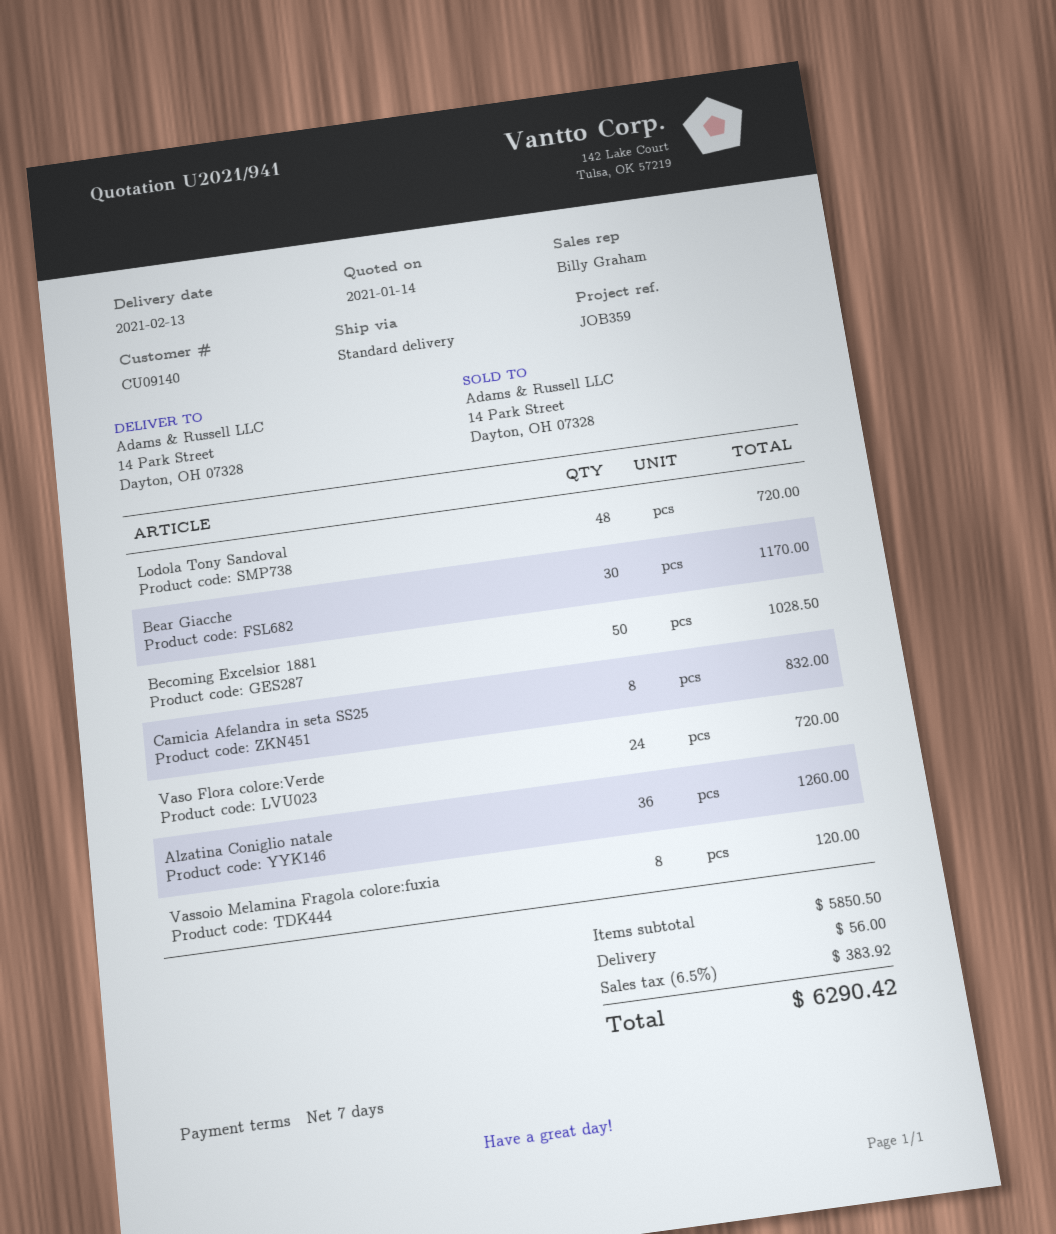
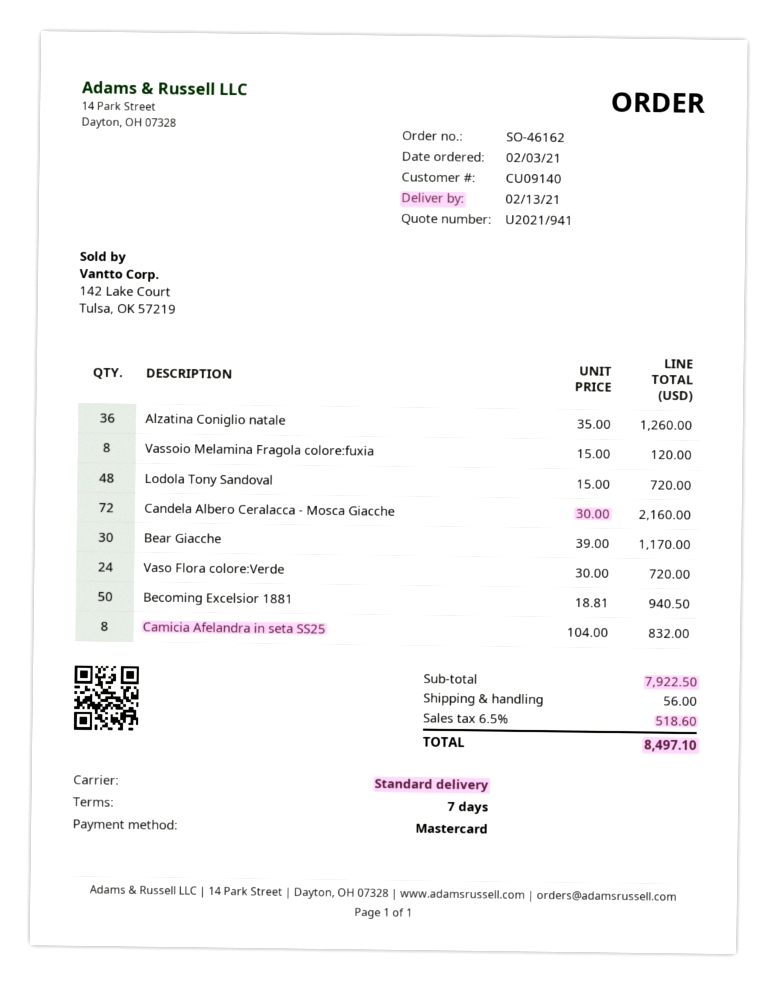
Becoming Excelsior 1881: 50 for 1028.50 -> 50 for 940.50
Candela Albero Ceralacca - Mosca Giacche: none -> 72 for 2160.00
subtotal: 5850.50 -> 7922.50
tax: 6.5% = 383.92 -> 6.5% = 518.60
total: 6290.42 -> 8497.10

